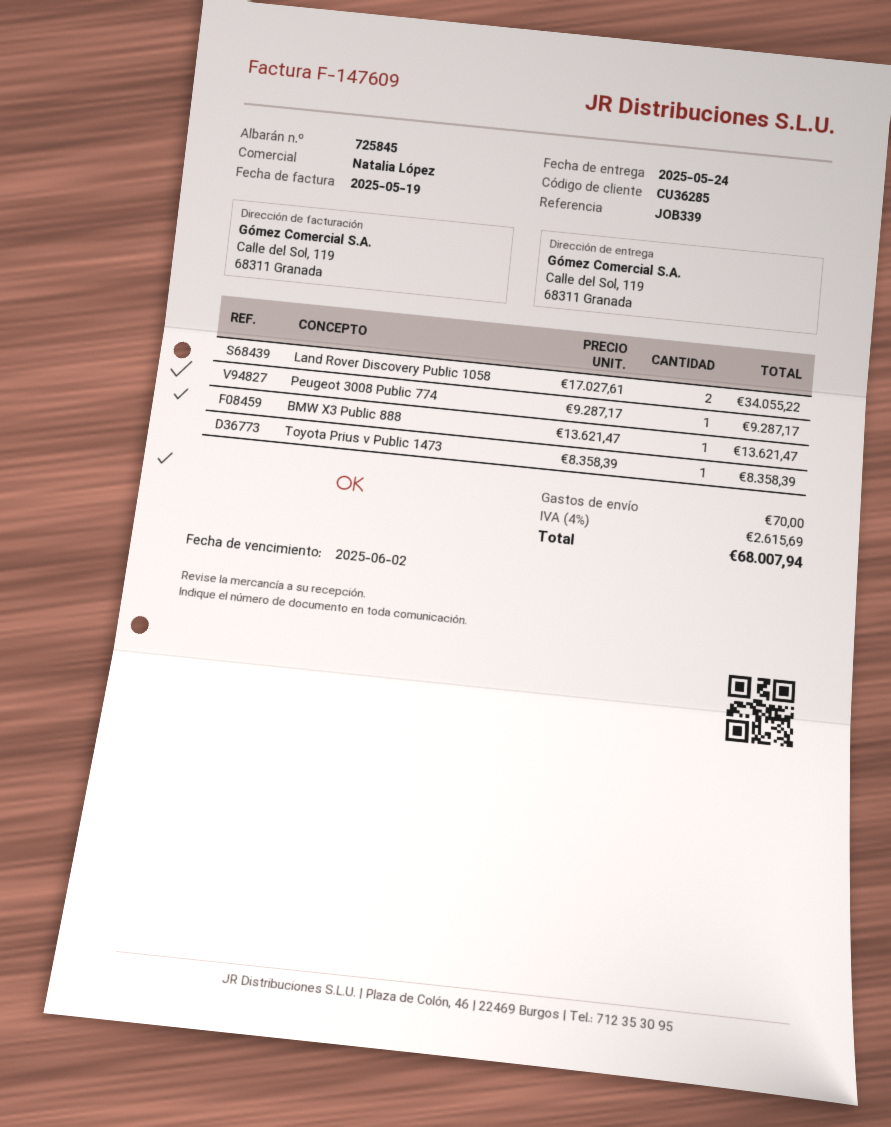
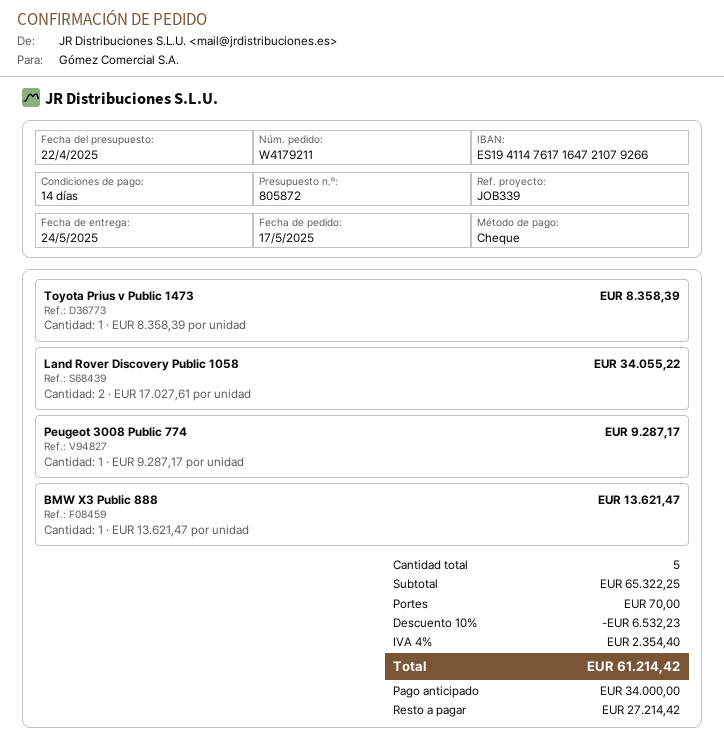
discount: none -> 10% = 6532.23
tax: 4% = 2615.69 -> 4% = 2354.40
total: 68007.94 -> 61214.42

